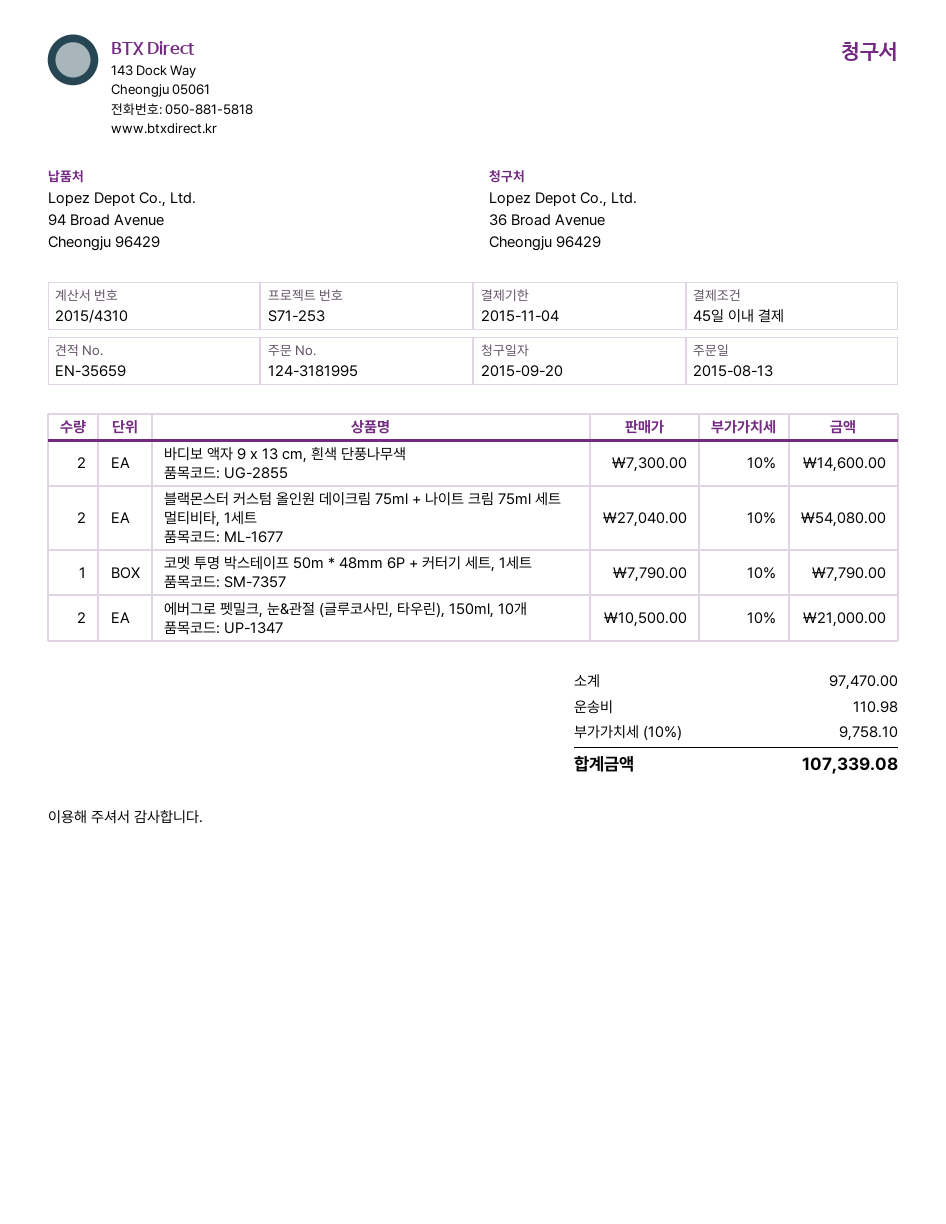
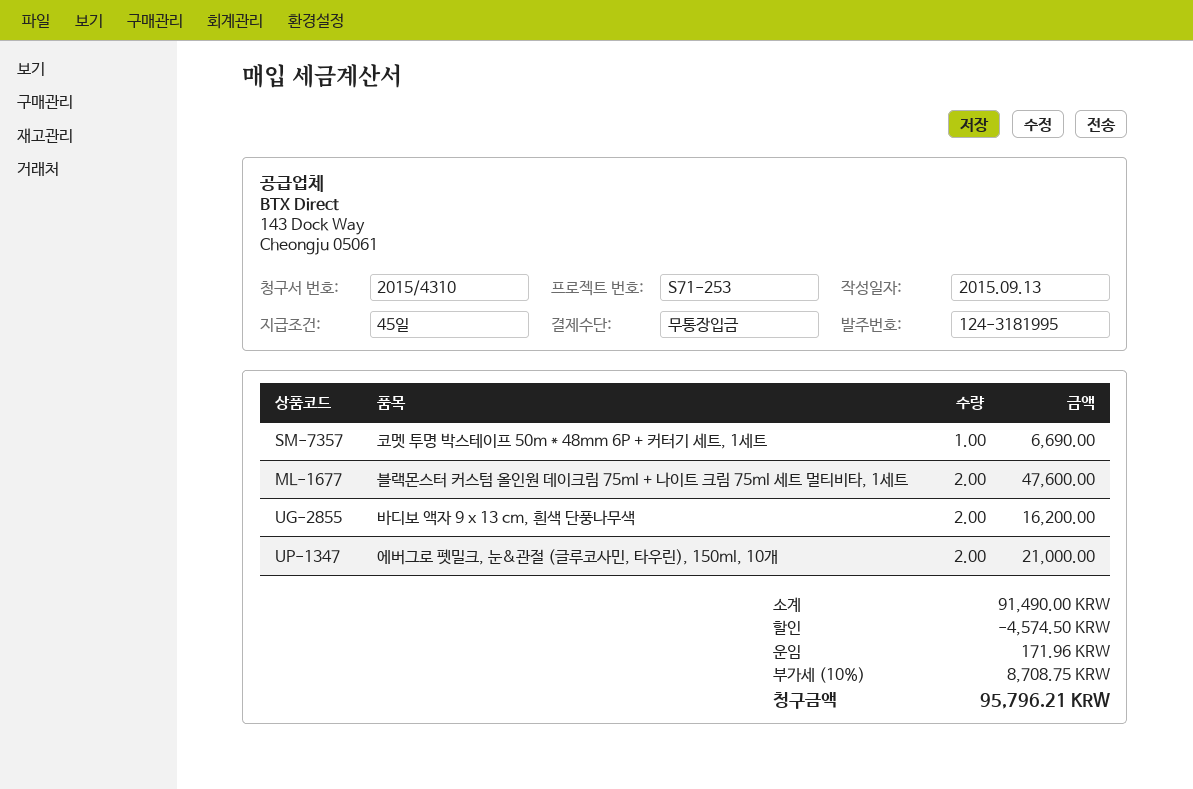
invoice date: 2015-09-20 -> 2015-09-13
바디보 액자 9 x 13 cm, 흰색 단풍나무색: 2 for 14600.00 -> 2 for 16200.00
블랙몬스터 커스텀 올인원 데이크림 75ml + 나이트 크림 75ml 세트 멀티비타, 1세트: 2 for 54080.00 -> 2 for 47600.00
코멧 투명 박스테이프 50m * 48mm 6P + 커터기 세트, 1세트: 1 for 7790.00 -> 1 for 6690.00
subtotal: 97470.00 -> 91490.00
discount: none -> 4574.50
shipping: 110.98 -> 171.96
tax: 10% = 9758.10 -> 10% = 8708.75
total: 107339.08 -> 95796.21

